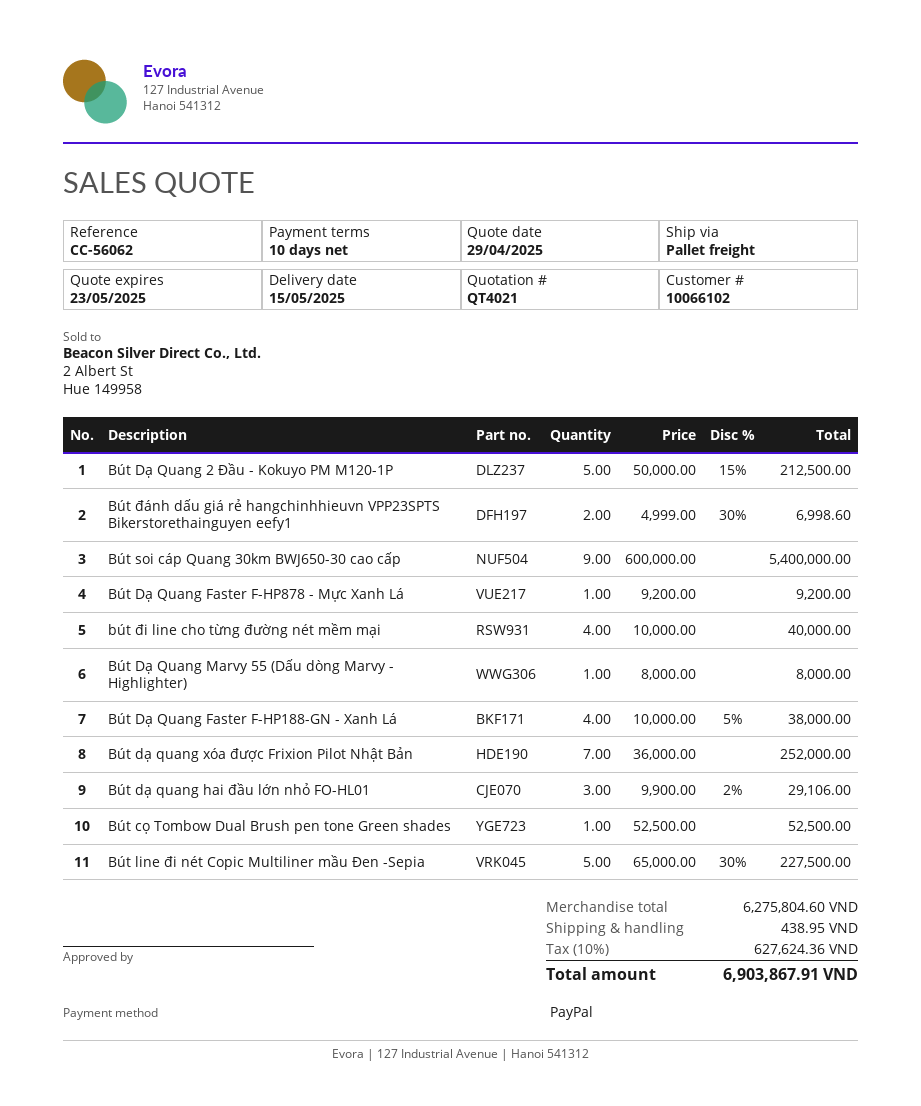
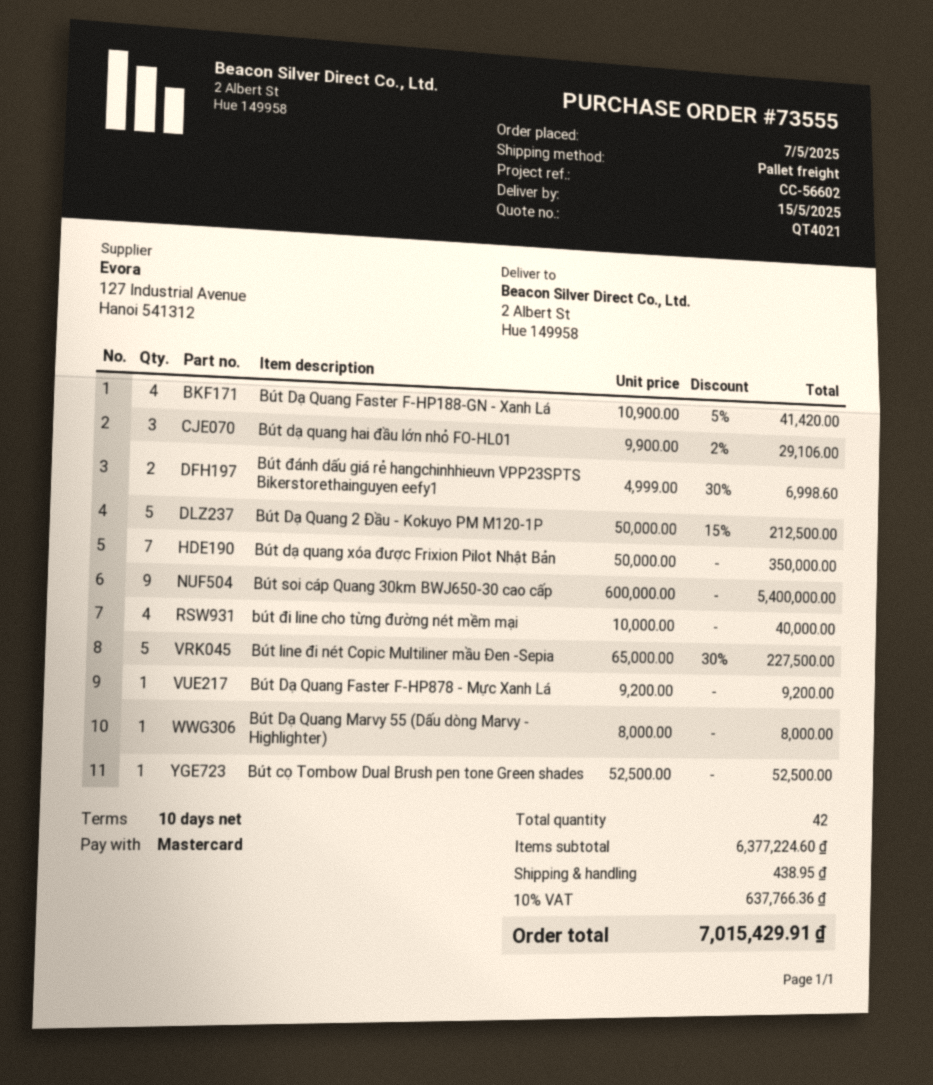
reference: CC-56062 -> CC-56602
payment method: PayPal -> Mastercard
Bút Dạ Quang Faster F-HP188-GN - Xanh Lá: 4 x 10000.00 - 5% = 38000.00 -> 4 x 10900.00 - 5% = 41420.00
Bút dạ quang xóa được Frixion Pilot Nhật Bản: 7 x 36000.00 = 252000.00 -> 7 x 50000.00 = 350000.00
subtotal: 6275804.60 -> 6377224.60
tax: 10% = 627624.36 -> 10% = 637766.36
total: 6903867.91 -> 7015429.91

